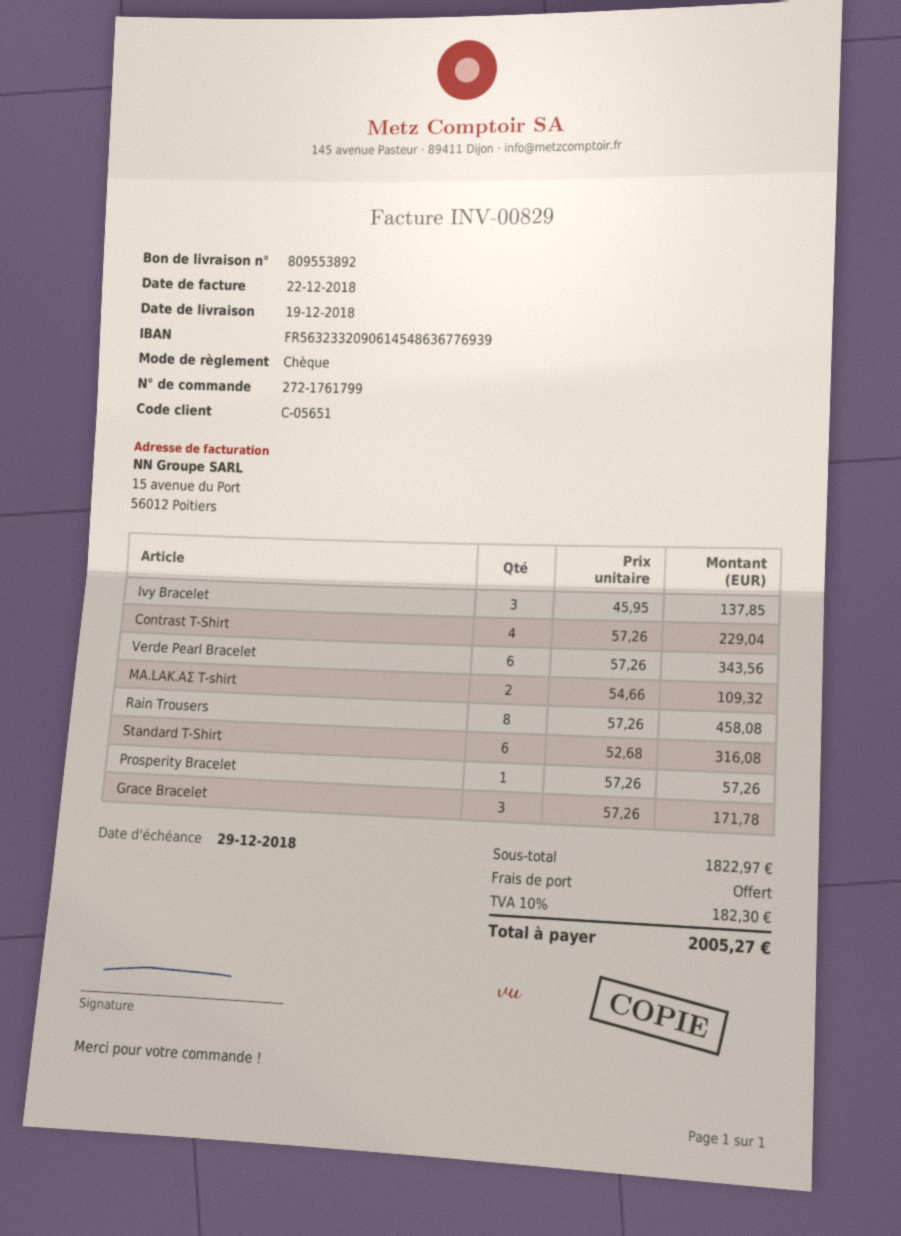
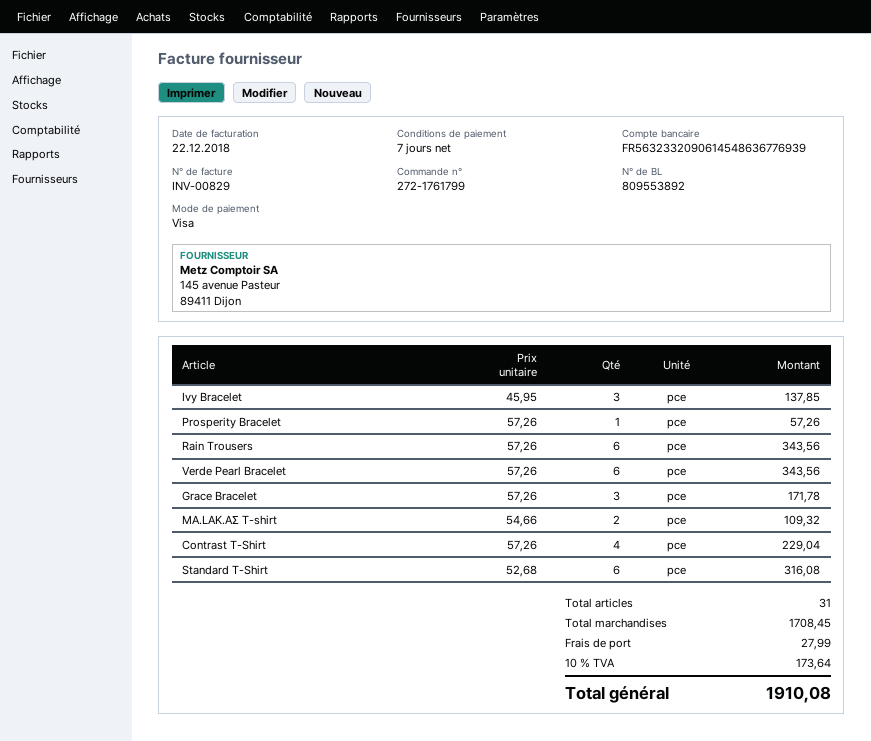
payment method: cheque -> Visa
Rain Trousers: 8 x 57.26 = 458.08 -> 6 x 57.26 = 343.56
subtotal: 1822.97 -> 1708.45
shipping: 0.00 -> 27.99
tax: 10% = 182.30 -> 10% = 173.64
total: 2005.27 -> 1910.08

